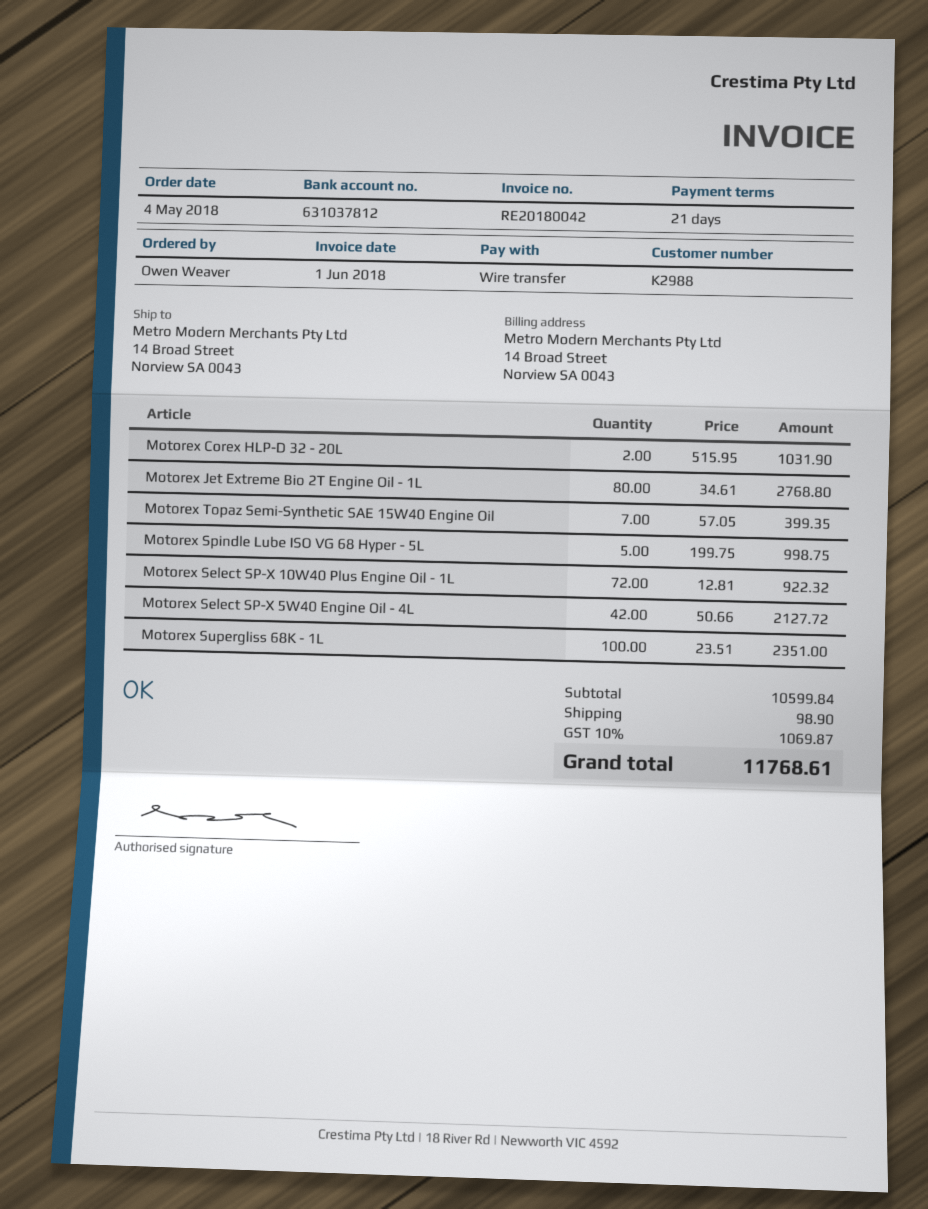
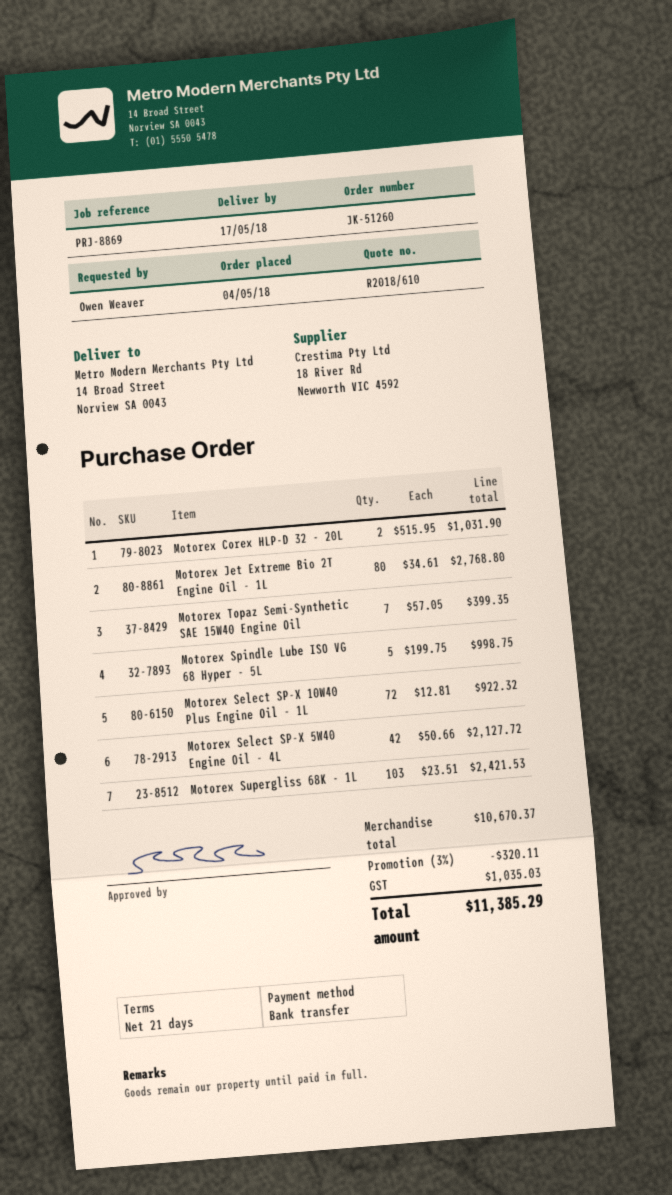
Motorex Supergliss 68K - 1L: 100 x 23.51 = 2351.00 -> 103 x 23.51 = 2421.53
subtotal: 10599.84 -> 10670.37
discount: none -> 3% = 320.11
shipping: 98.90 -> none
tax: 1069.87 -> 1035.03
total: 11768.61 -> 11385.29

